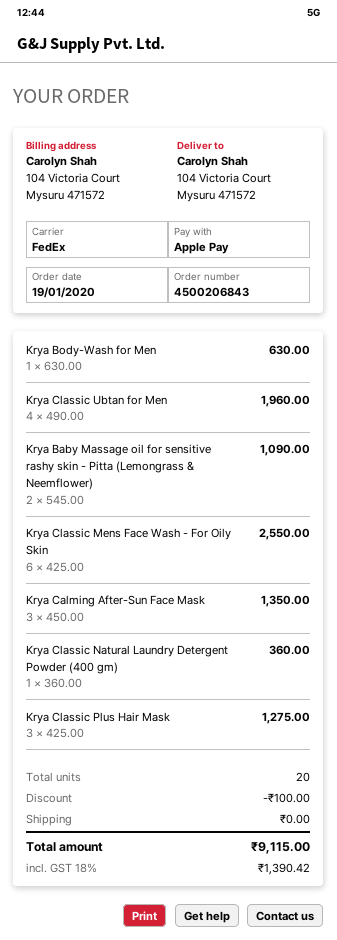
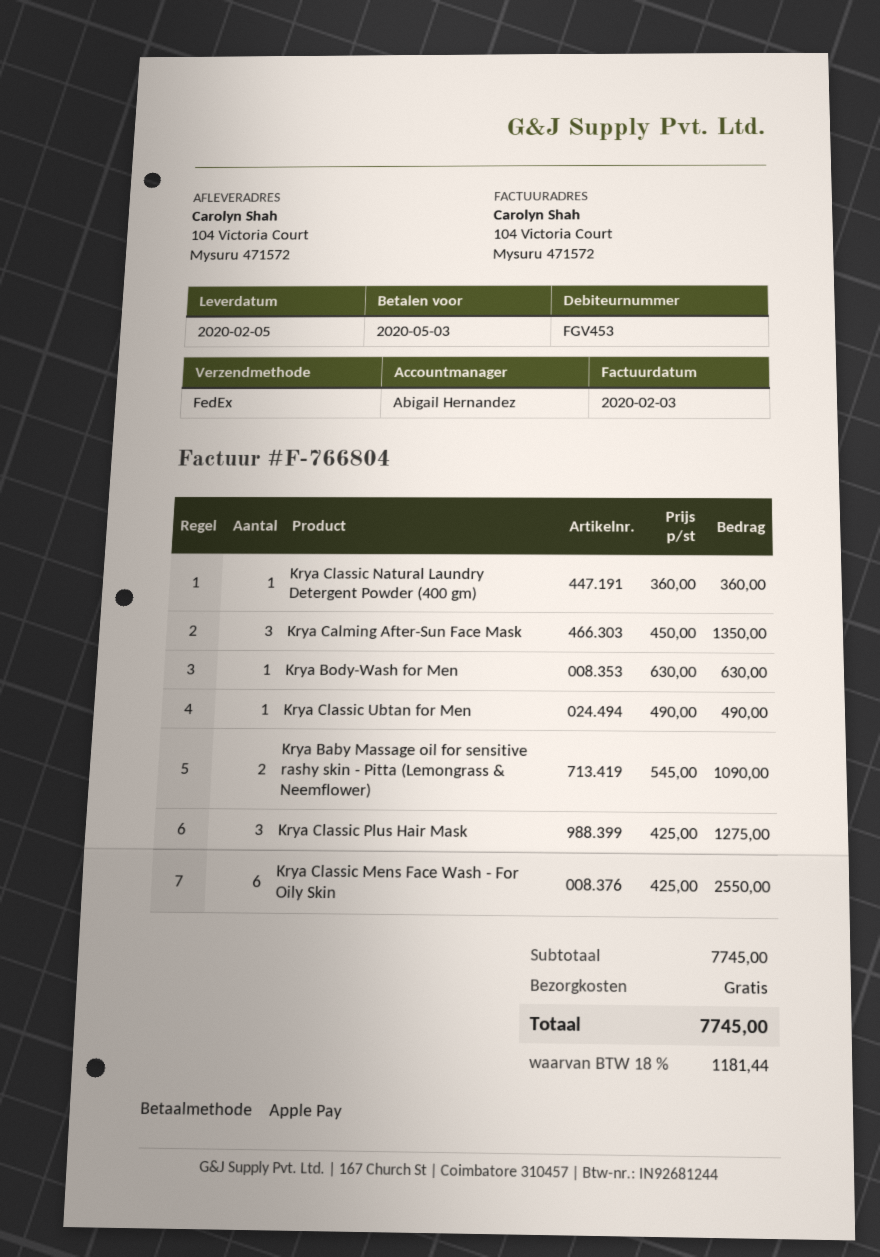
Krya Classic Ubtan for Men: 4 x 490.00 = 1960.00 -> 1 x 490.00 = 490.00
discount: 100.00 -> none
tax: 18% = 1390.42 -> 18% = 1181.44
total: 9115.00 -> 7745.00

